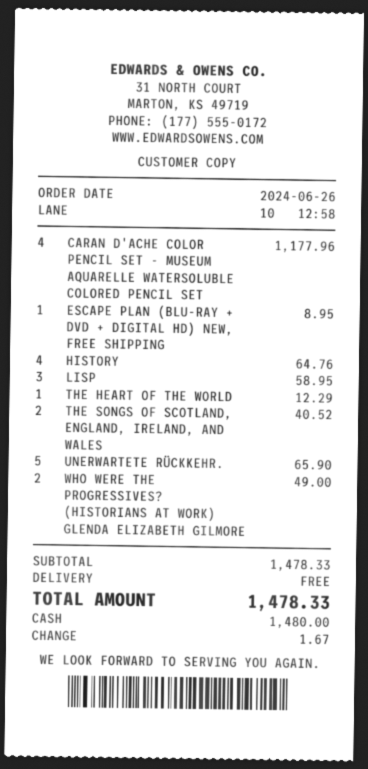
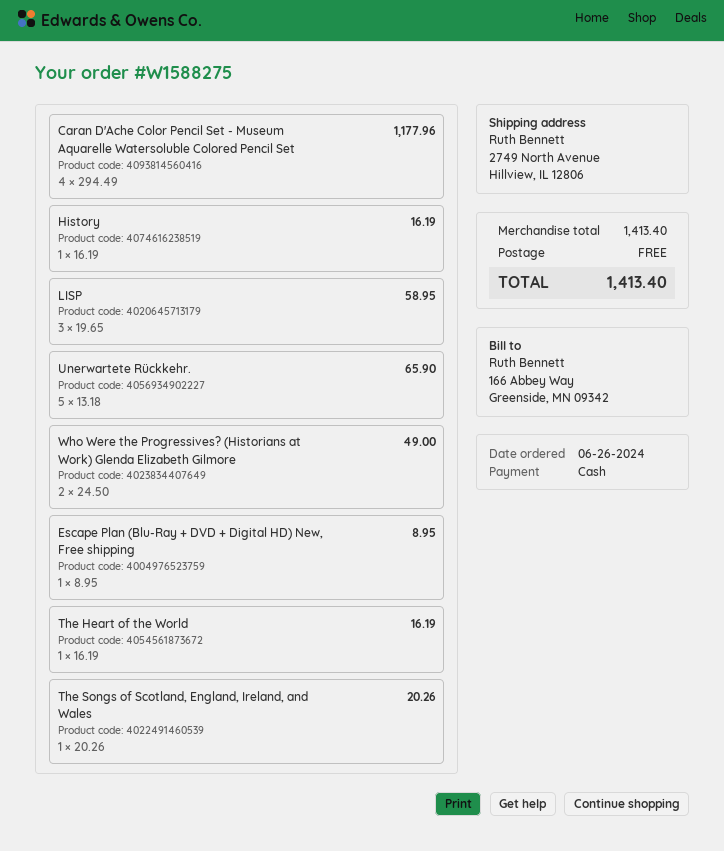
HISTORY: 4 for 64.76 -> 1 for 16.19
THE HEART OF THE WORLD: 1 for 12.29 -> 1 for 16.19
THE SONGS OF SCOTLAND, ENGLAND, IRELAND, AND WALES: 2 for 40.52 -> 1 for 20.26
subtotal: 1478.33 -> 1413.40
total: 1478.33 -> 1413.40

